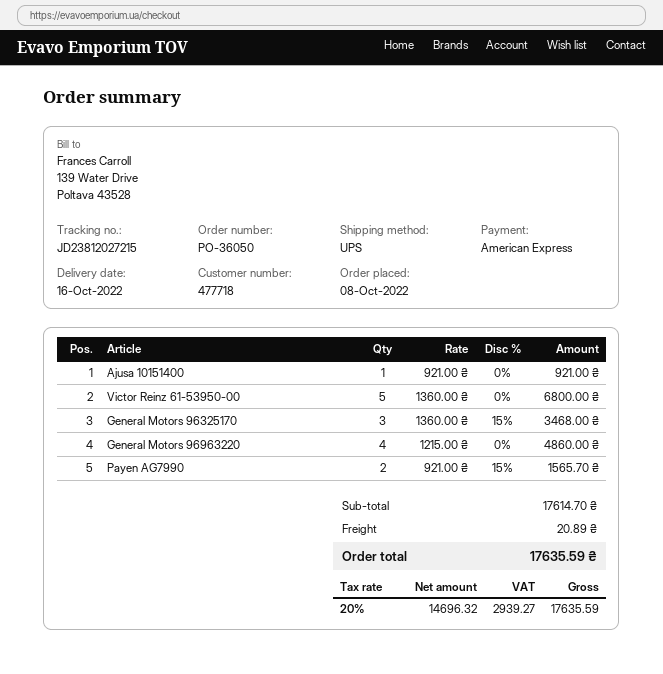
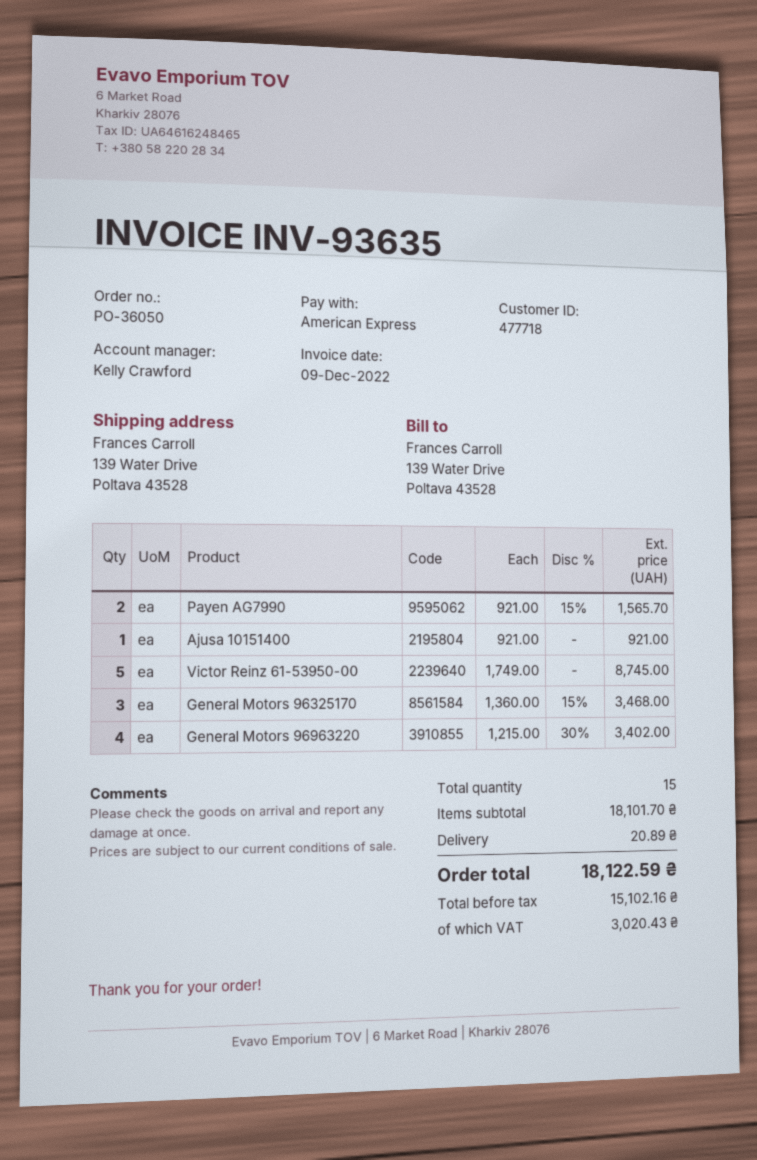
Victor Reinz 61-53950-00: 5 x 1360.00 = 6800.00 -> 5 x 1749.00 = 8745.00
General Motors 96963220: 4 x 1215.00 = 4860.00 -> 4 x 1215.00 - 30% = 3402.00
subtotal: 17614.70 -> 18101.70
net: 14696.32 -> 15102.16
tax: 2939.27 -> 3020.43
total: 17635.59 -> 18122.59

